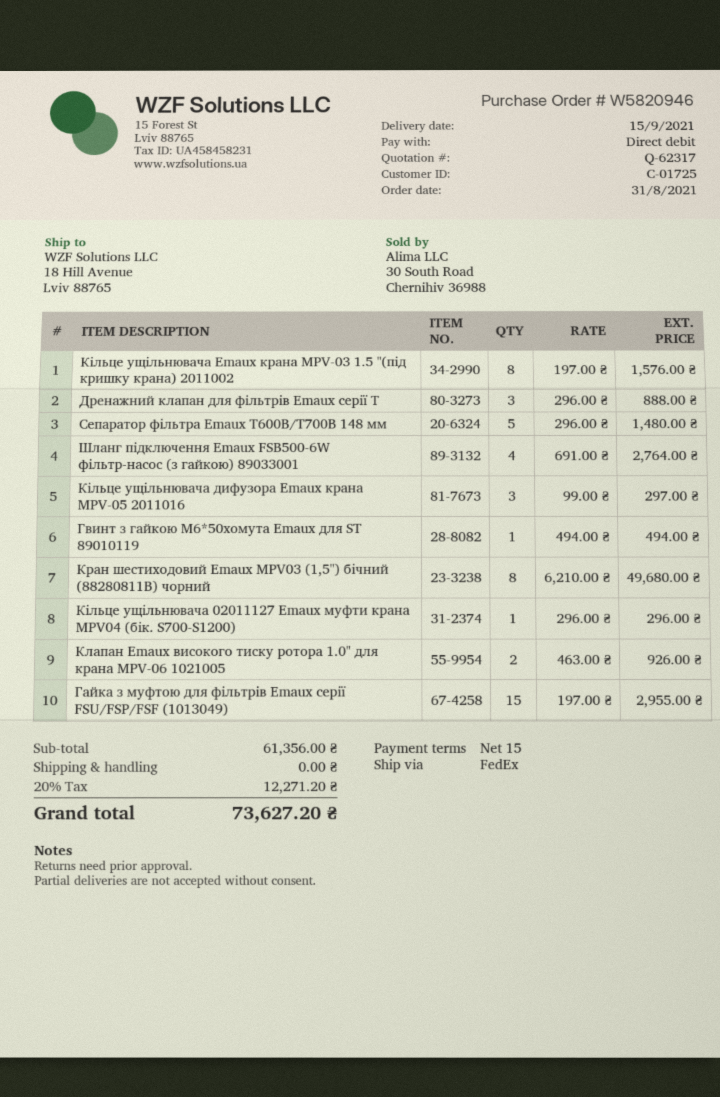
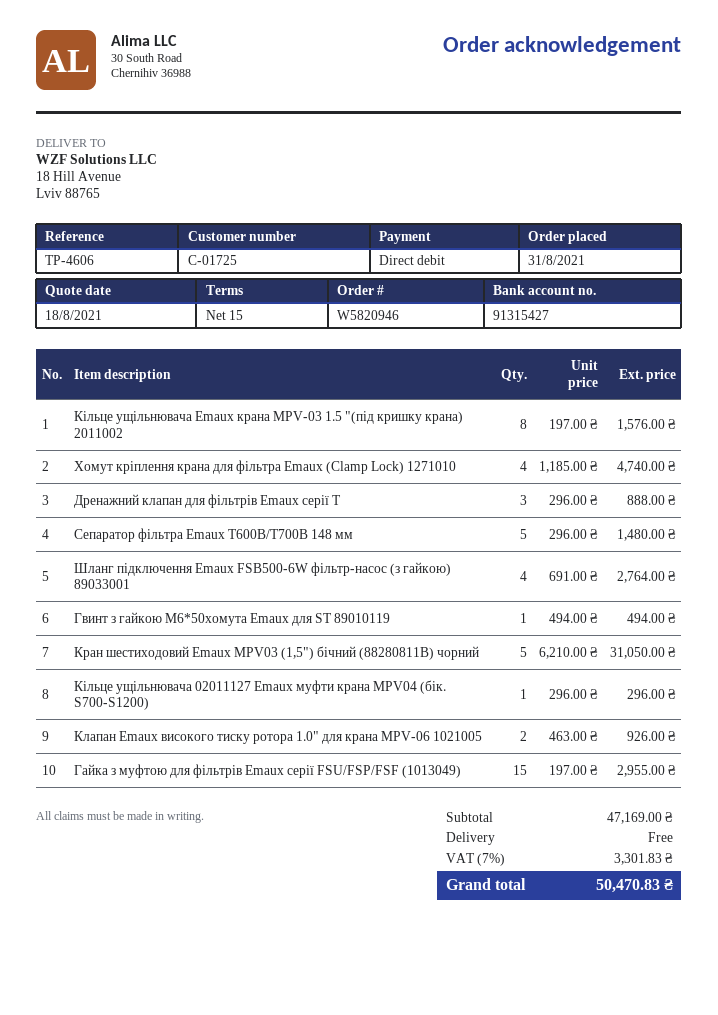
Кільце ущільнювача дифузора Emaux крана MPV-05 2011016: 3 x 99.00 = 297.00 -> none
Кран шестиходовий Emaux MPV03 (1,5") бічний (88280811B) чорний: 8 x 6210.00 = 49680.00 -> 5 x 6210.00 = 31050.00
Хомут кріплення крана для фільтра Emaux (Clamp Lock) 1271010: none -> 4 x 1185.00 = 4740.00
subtotal: 61356.00 -> 47169.00
tax: 20% = 12271.20 -> 7% = 3301.83
total: 73627.20 -> 50470.83

